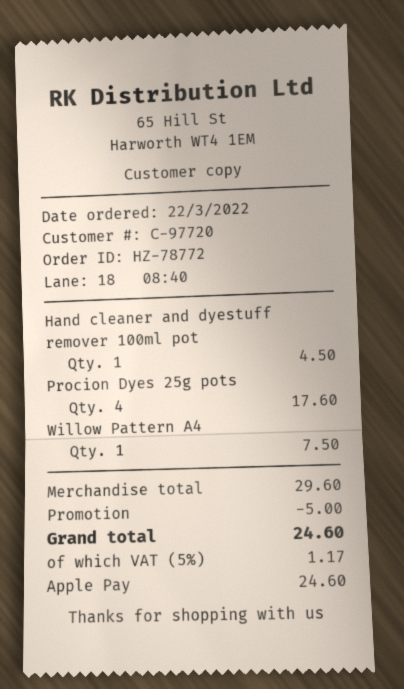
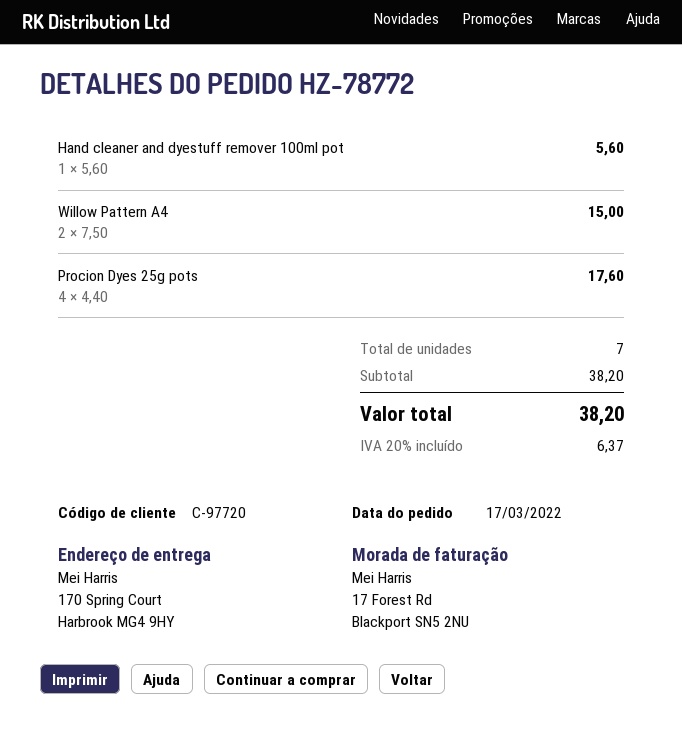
order date: 2022-03-22 -> 2022-03-17
Hand cleaner and dyestuff remover 100ml pot: 1 for 4.50 -> 1 for 5.60
Willow Pattern A4: 1 for 7.50 -> 2 for 15.00
subtotal: 29.60 -> 38.20
discount: 5.00 -> none
tax: 5% = 1.17 -> 20% = 6.37
total: 24.60 -> 38.20

